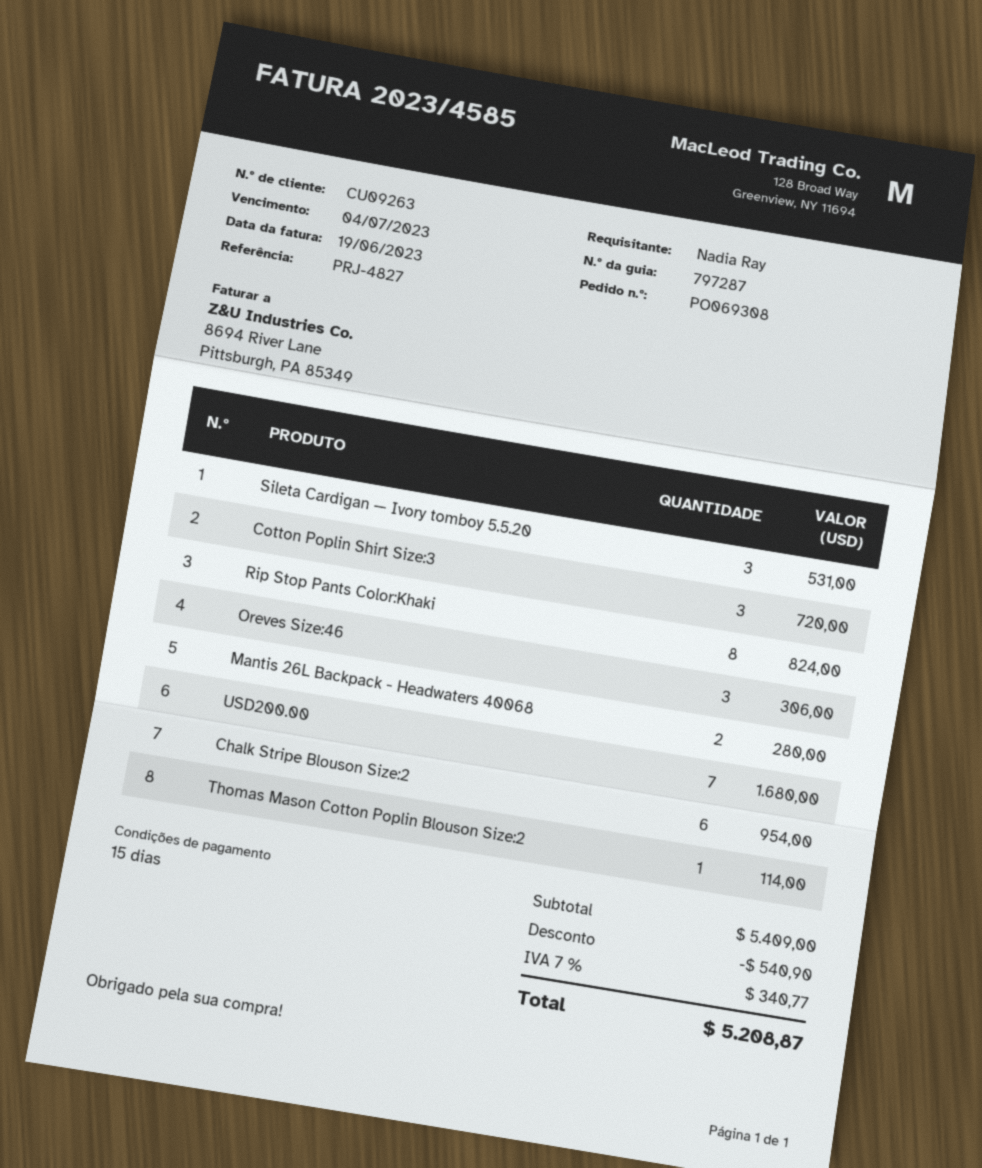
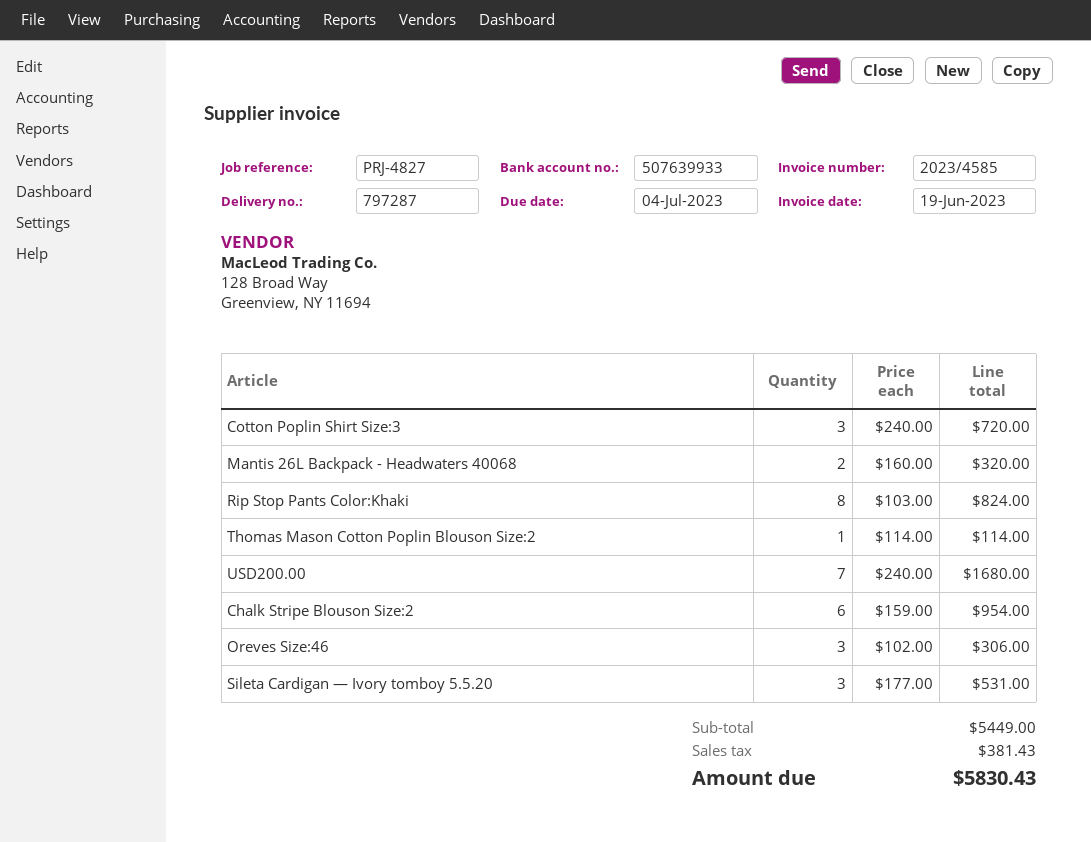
Mantis 26L Backpack - Headwaters 40068: 2 for 280.00 -> 2 for 320.00
subtotal: 5409.00 -> 5449.00
discount: 540.90 -> none
tax: 340.77 -> 381.43
total: 5208.87 -> 5830.43

